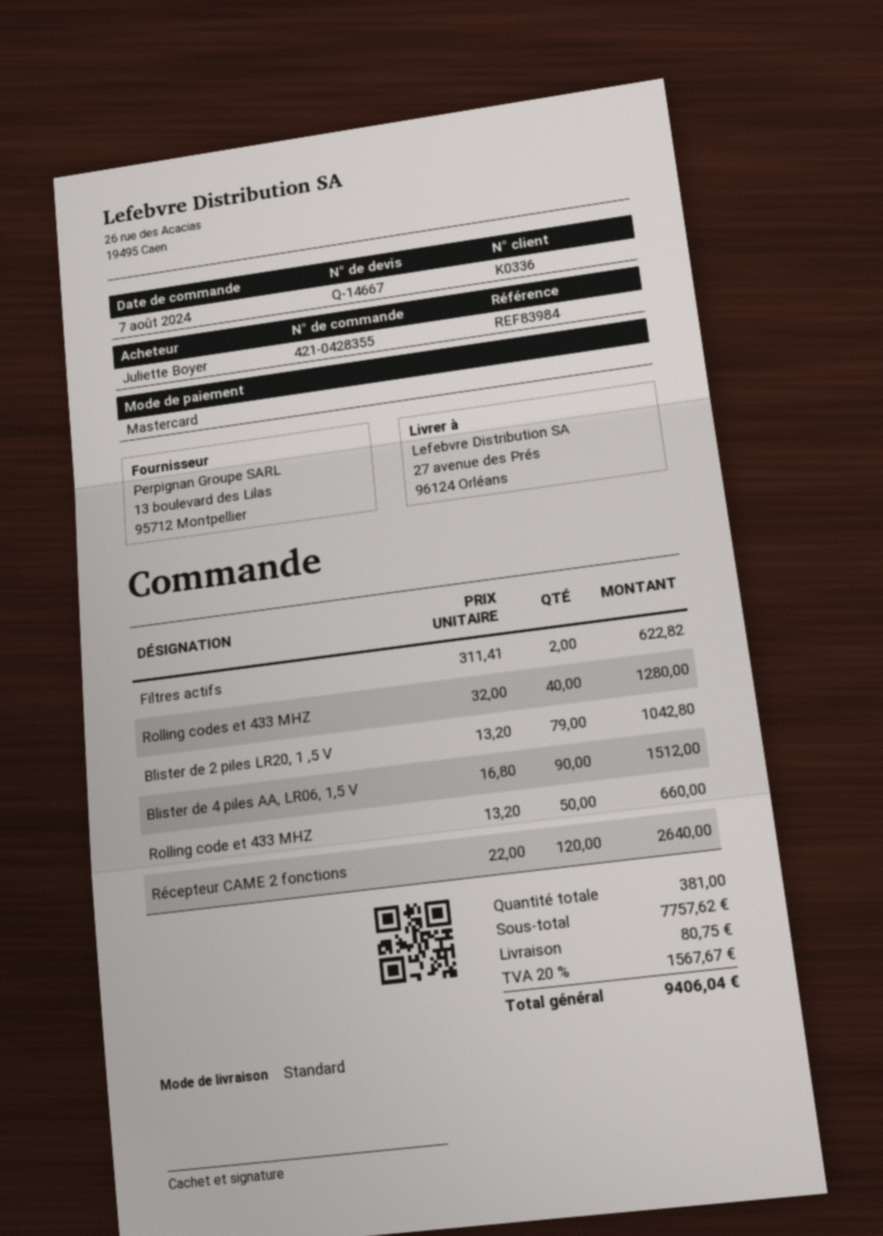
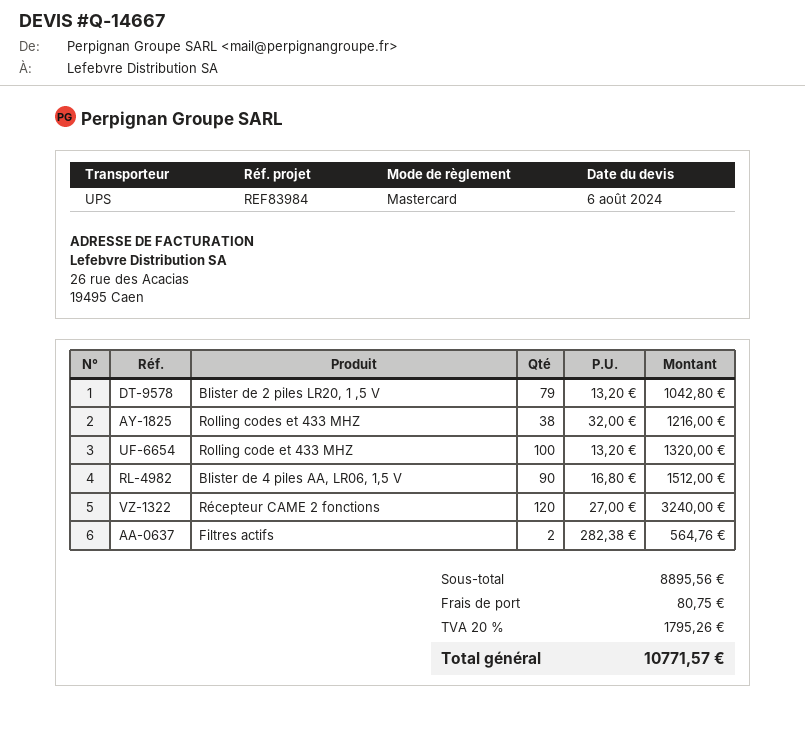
shipping method: standard -> UPS
Filtres actifs: 2 x 311.41 = 622.82 -> 2 x 282.38 = 564.76
Rolling codes et 433 MHZ: 40 x 32.00 = 1280.00 -> 38 x 32.00 = 1216.00
Rolling code et 433 MHZ: 50 x 13.20 = 660.00 -> 100 x 13.20 = 1320.00
Récepteur CAME 2 fonctions: 120 x 22.00 = 2640.00 -> 120 x 27.00 = 3240.00
subtotal: 7757.62 -> 8895.56
tax: 20% = 1567.67 -> 20% = 1795.26
total: 9406.04 -> 10771.57

